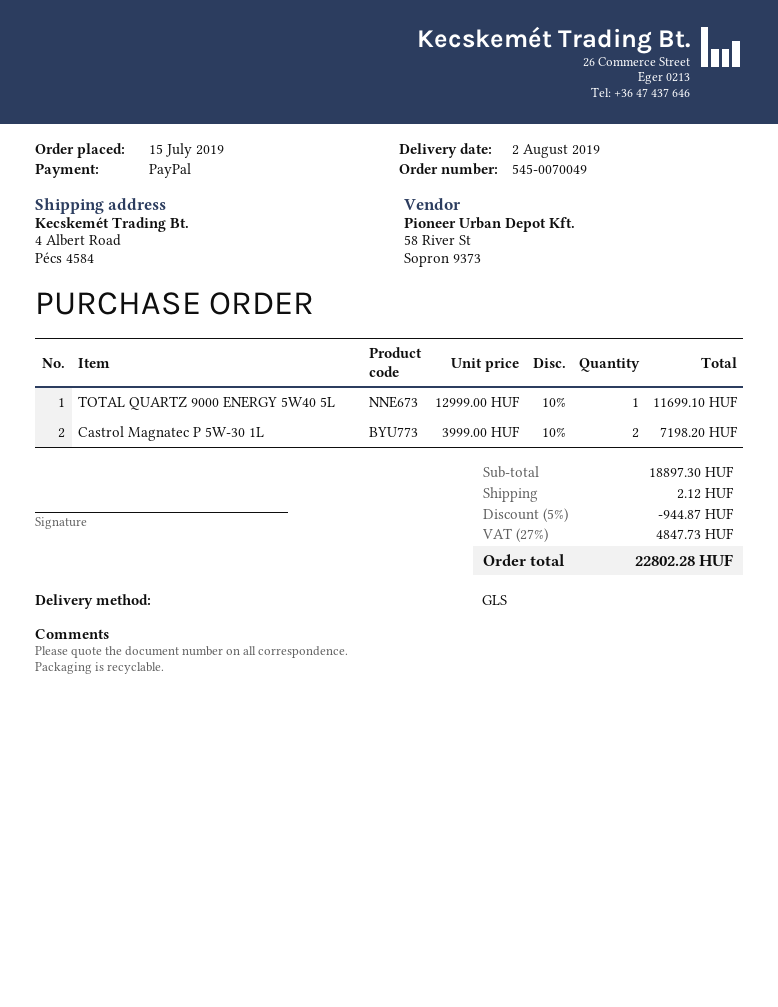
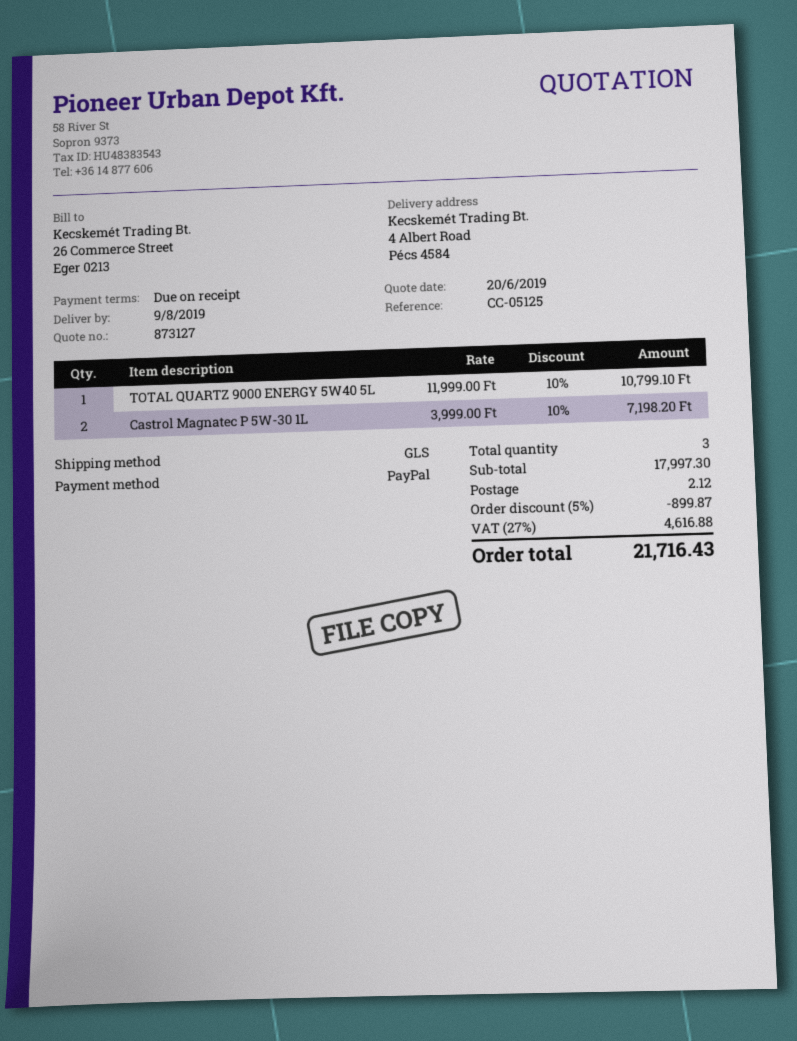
delivery date: 2019-08-02 -> 2019-08-09
TOTAL QUARTZ 9000 ENERGY 5W40 5L: 1 x 12999.00 - 10% = 11699.10 -> 1 x 11999.00 - 10% = 10799.10
subtotal: 18897.30 -> 17997.30
discount: 5% = 944.87 -> 5% = 899.87
tax: 27% = 4847.73 -> 27% = 4616.88
total: 22802.28 -> 21716.43

